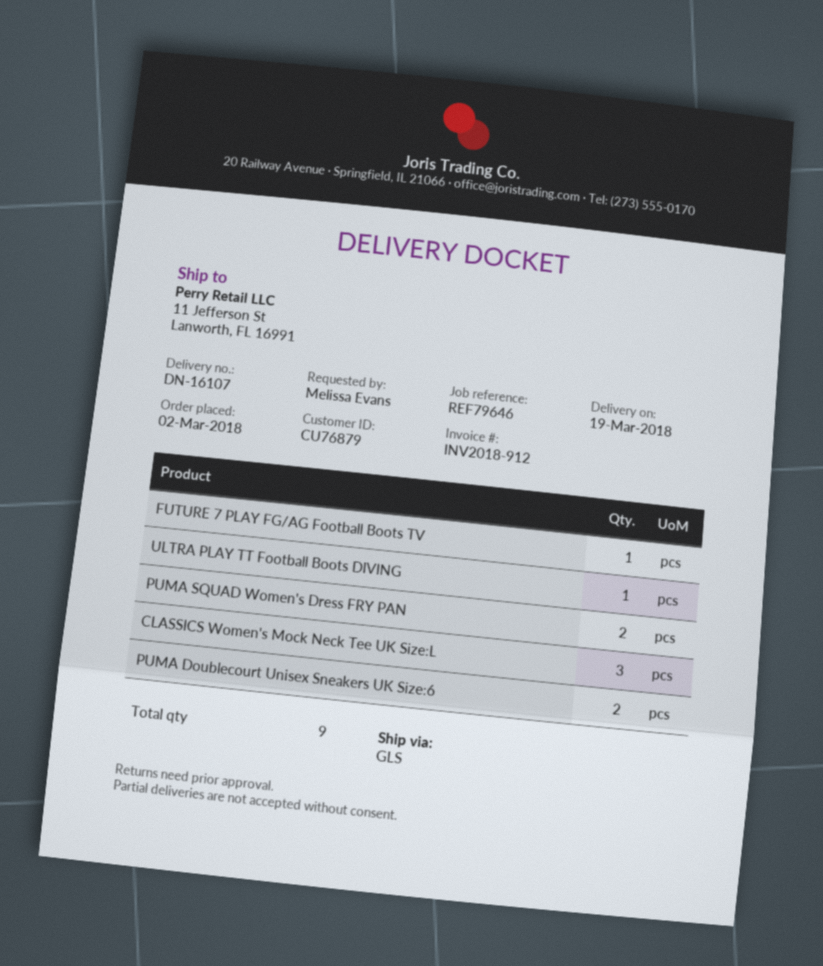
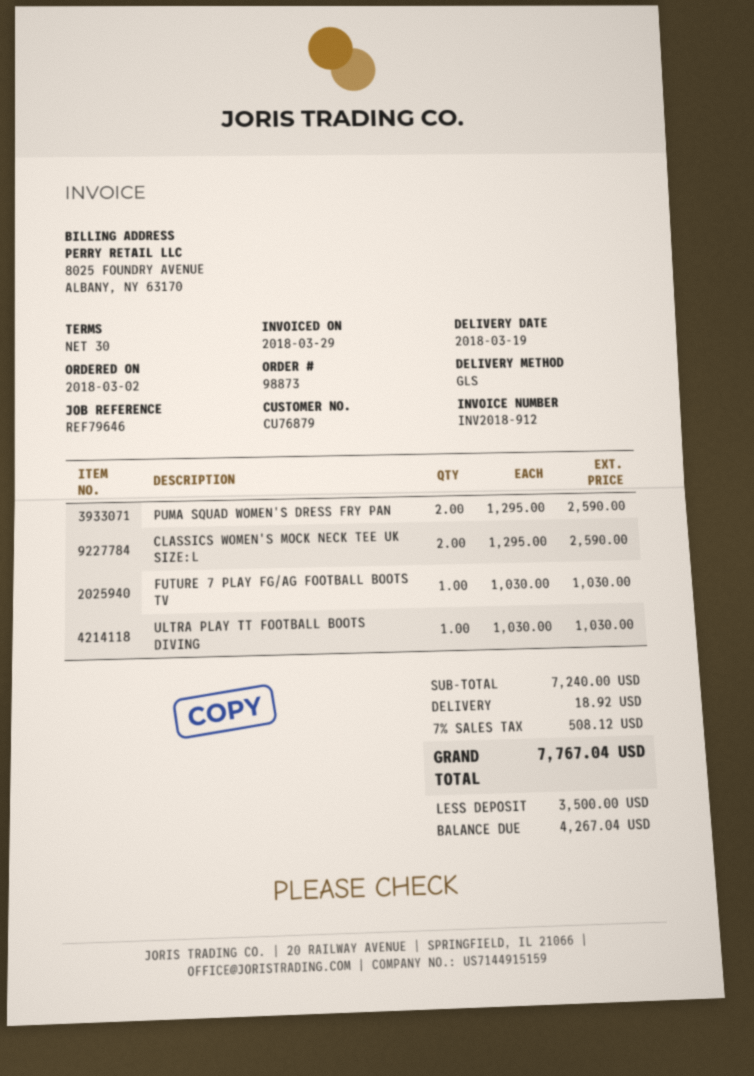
CLASSICS Women's Mock Neck Tee UK Size:L: 3 -> 2
PUMA Doublecourt Unisex Sneakers UK Size:6: 2 -> none

